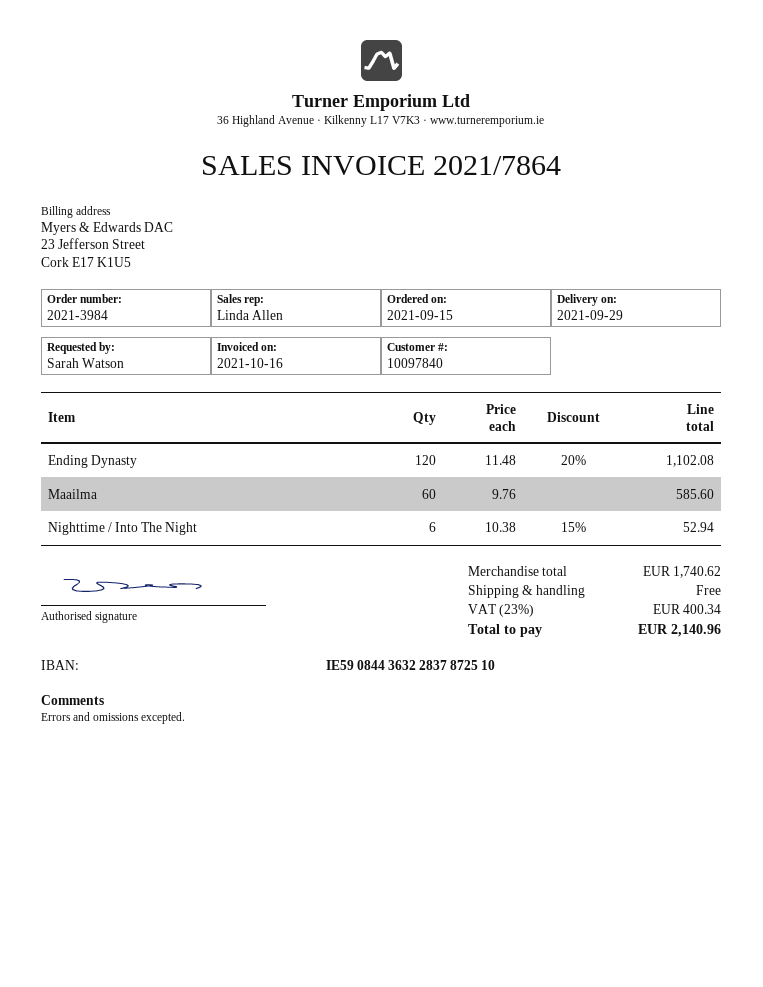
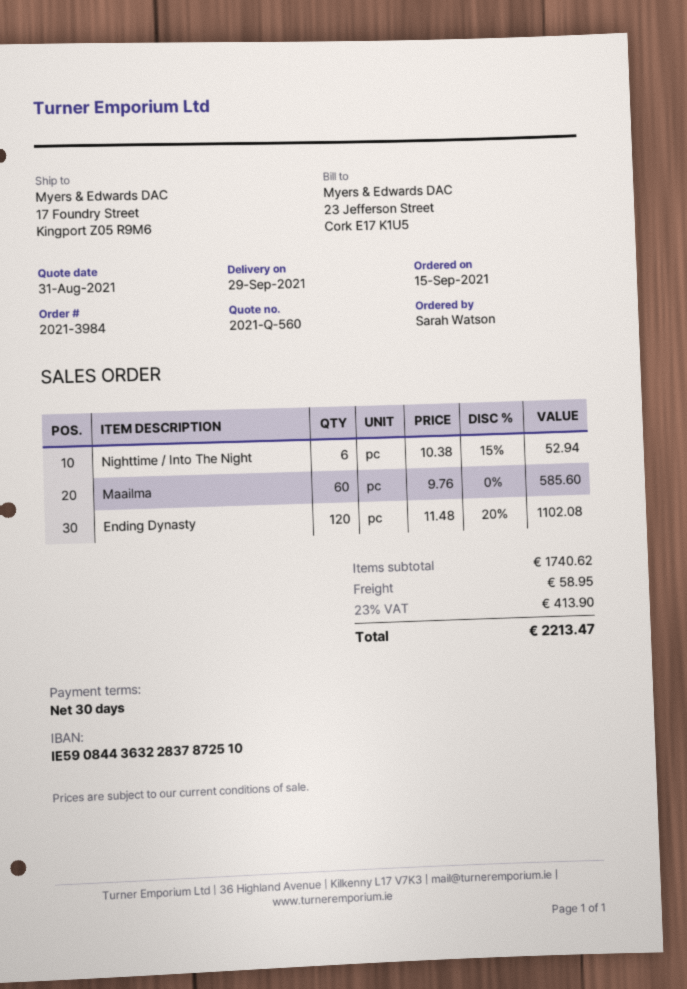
shipping: 0.00 -> 58.95
tax: 23% = 400.34 -> 23% = 413.90
total: 2140.96 -> 2213.47

